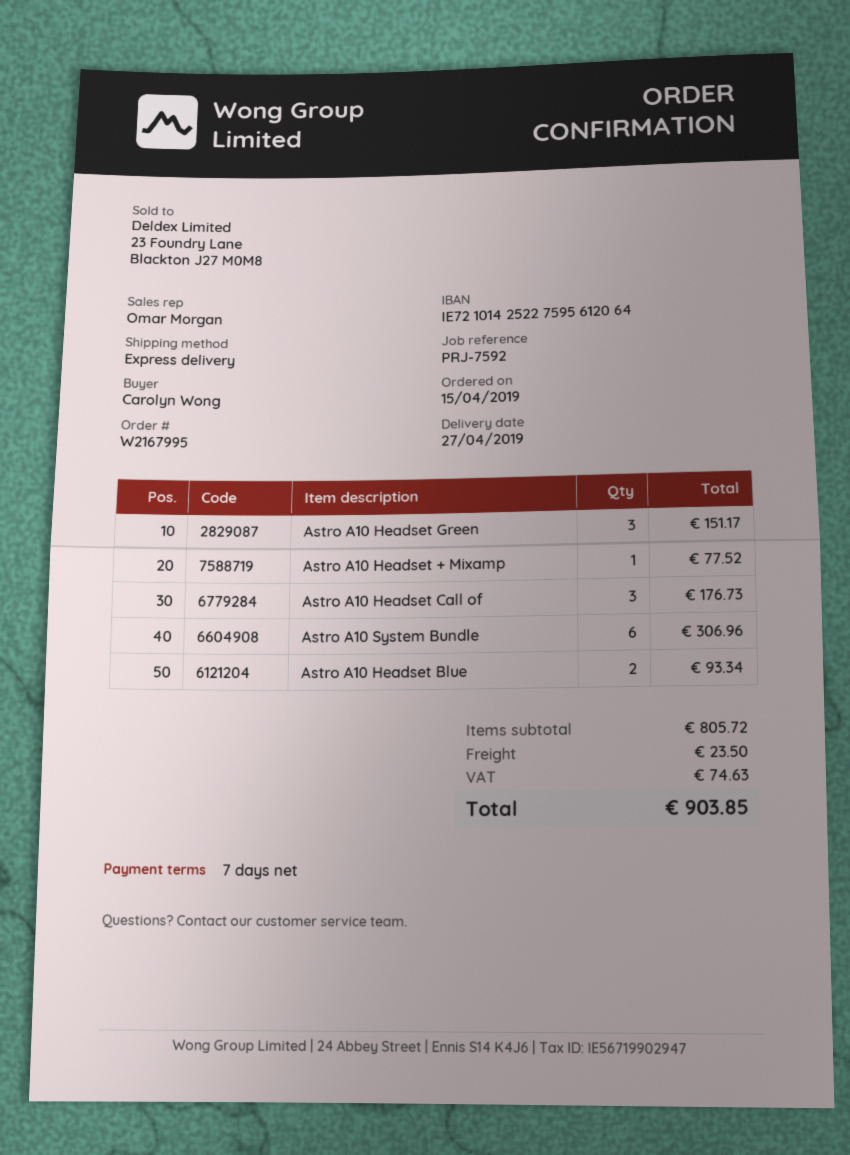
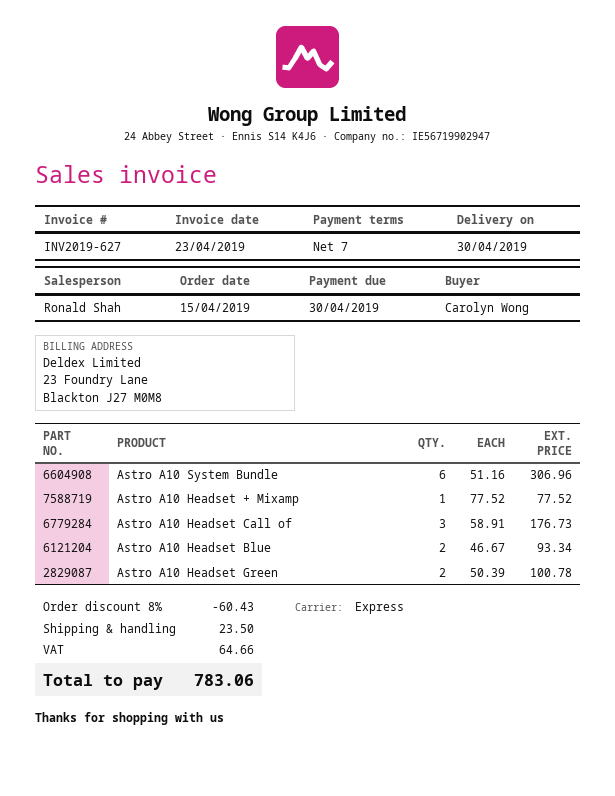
delivery date: 2019-04-27 -> 2019-04-30
sales rep: Omar Morgan -> Ronald Shah
Astro A10 Headset Green: 3 for 151.17 -> 2 for 100.78
discount: none -> 8% = 60.43
tax: 74.63 -> 64.66
total: 903.85 -> 783.06

